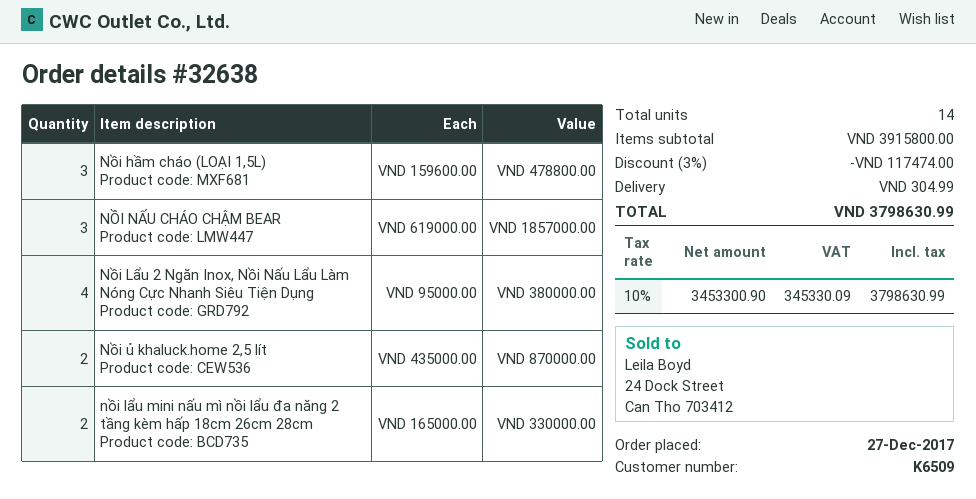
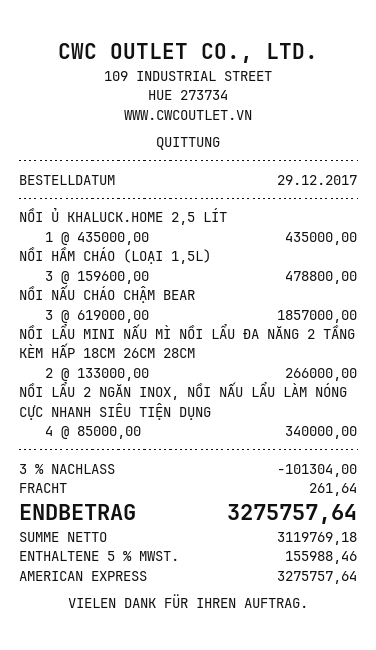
order date: 2017-12-27 -> 2017-12-29
Nồi Lẩu 2 Ngăn Inox, Nồi Nấu Lẩu Làm Nóng Cực Nhanh Siêu Tiện Dụng: 4 x 95000.00 = 380000.00 -> 4 x 85000.00 = 340000.00
Nồi ủ khaluck.home 2,5 lít: 2 x 435000.00 = 870000.00 -> 1 x 435000.00 = 435000.00
nồi lẩu mini nấu mì nồi lẩu đa năng 2 tầng kèm hấp 18cm 26cm 28cm: 2 x 165000.00 = 330000.00 -> 2 x 133000.00 = 266000.00
discount: 3% = 117474.00 -> 3% = 101304.00
shipping: 304.99 -> 261.64
net: 3453300.90 -> 3119769.18
tax: 10% = 345330.09 -> 5% = 155988.46
total: 3798630.99 -> 3275757.64

